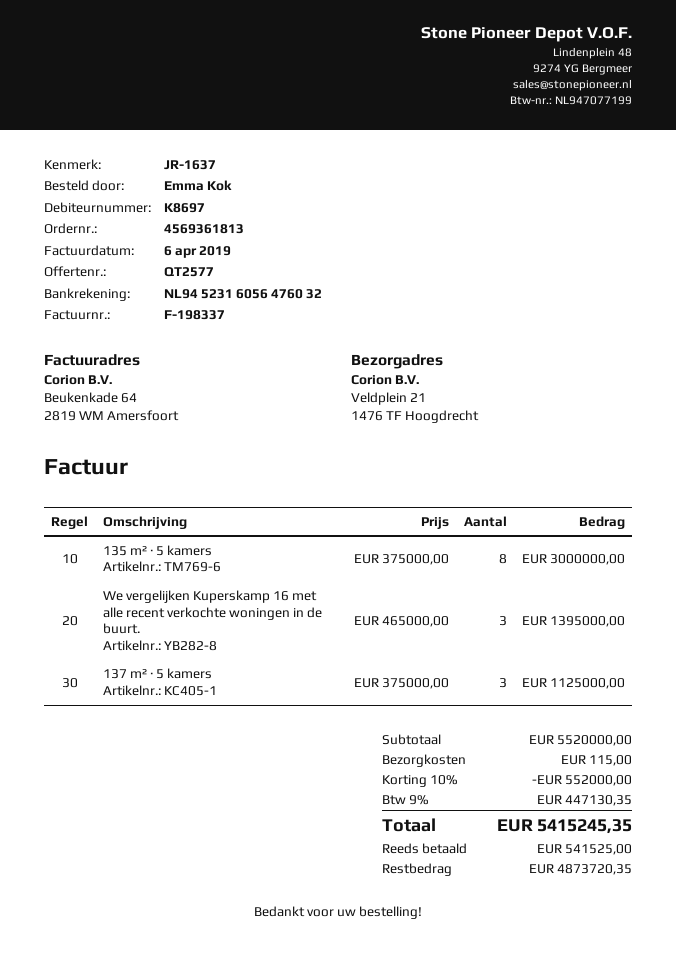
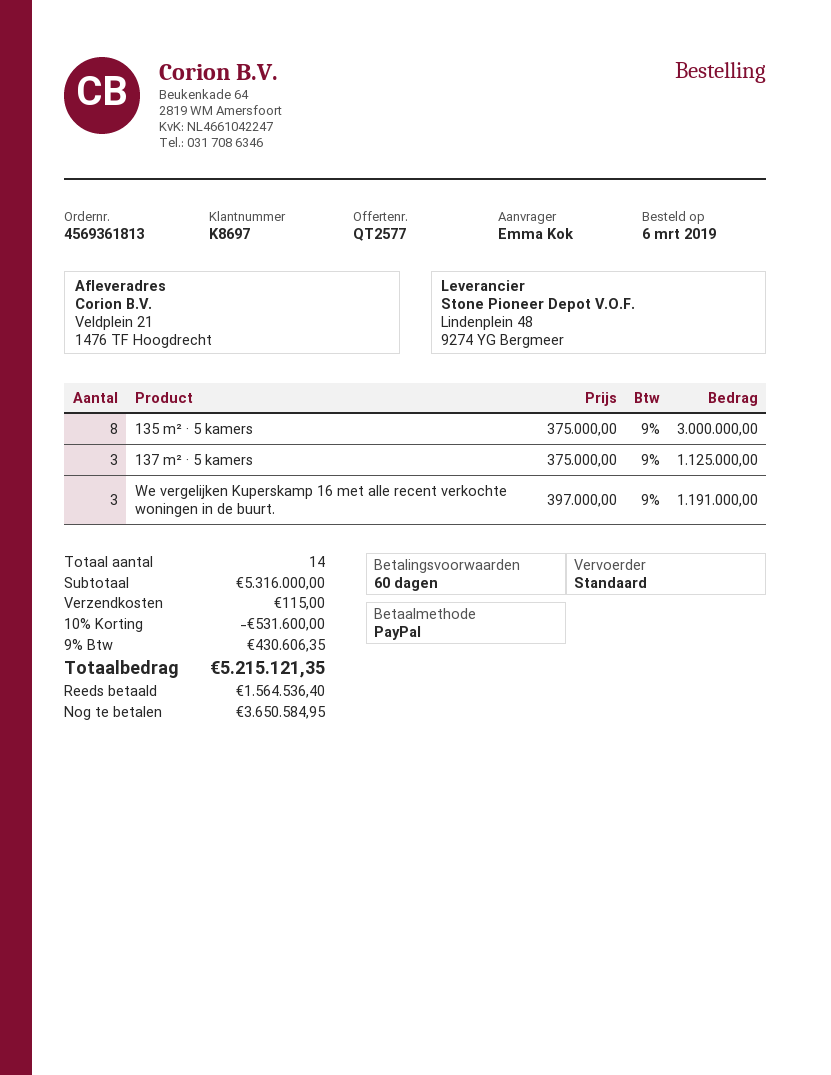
We vergelijken Kuperskamp 16 met alle recent verkochte woningen in de buurt.: 3 x 465000.00 = 1395000.00 -> 3 x 397000.00 = 1191000.00
subtotal: 5520000.00 -> 5316000.00
discount: 10% = 552000.00 -> 10% = 531600.00
tax: 9% = 447130.35 -> 9% = 430606.35
total: 5415245.35 -> 5215121.35
deposit: 541525.00 -> 1564536.40
balance: 4873720.35 -> 3650584.95

